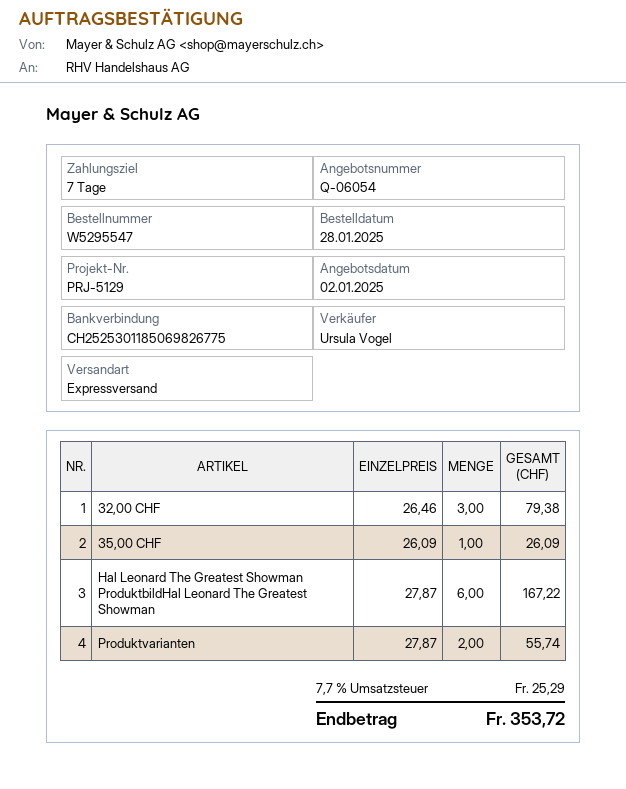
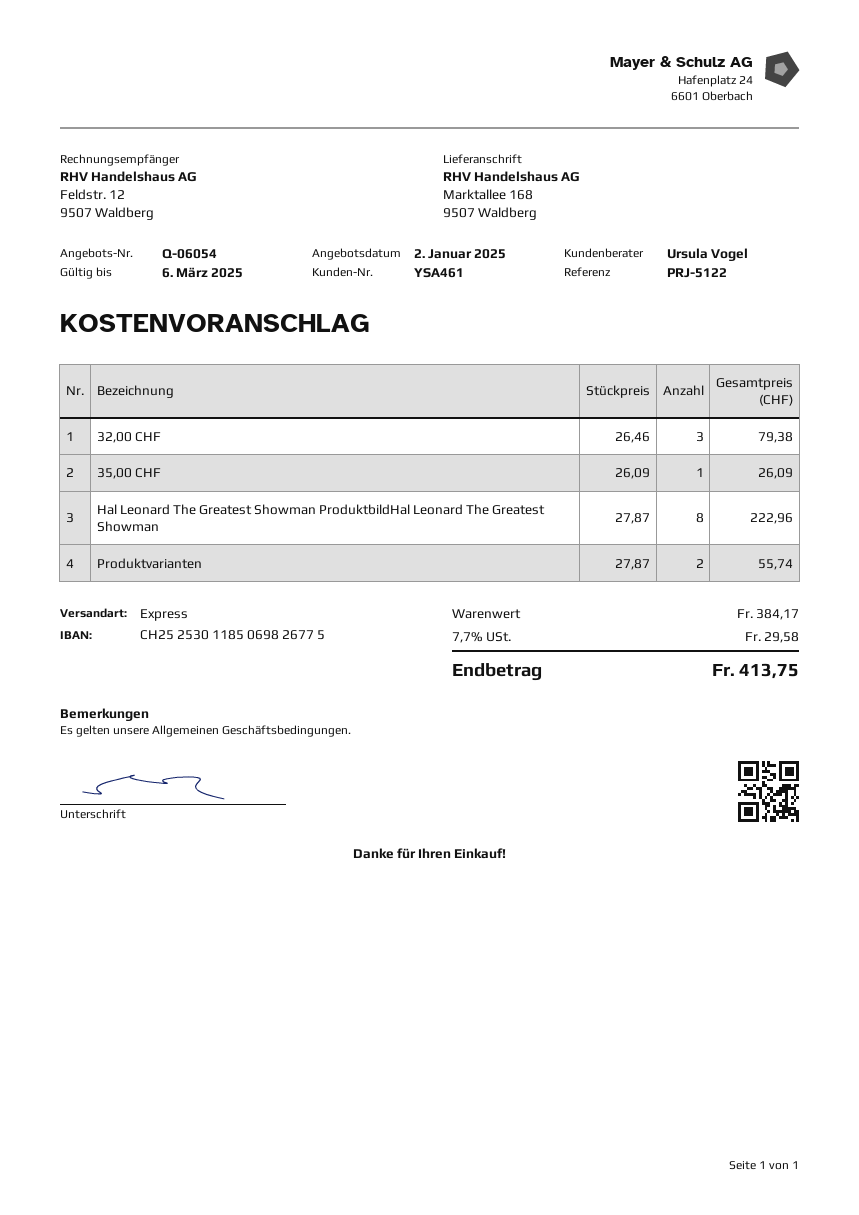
reference: PRJ-5129 -> PRJ-5122
Hal Leonard The Greatest Showman ProduktbildHal Leonard The Greatest Showman: 6 x 27.87 = 167.22 -> 8 x 27.87 = 222.96
tax: 7.7% = 25.29 -> 7.7% = 29.58
total: 353.72 -> 413.75

